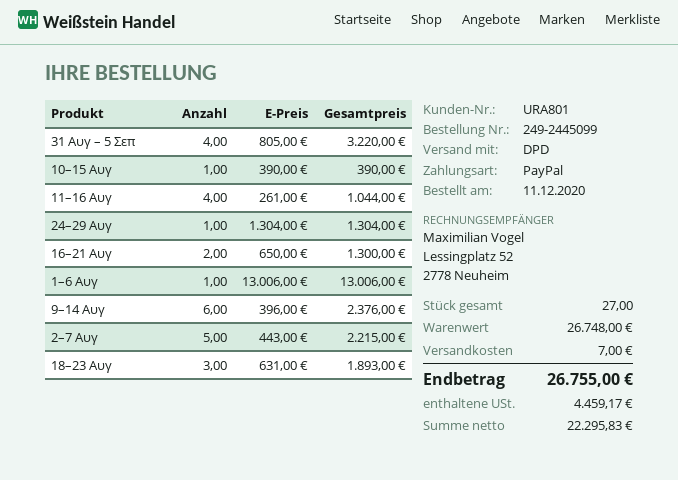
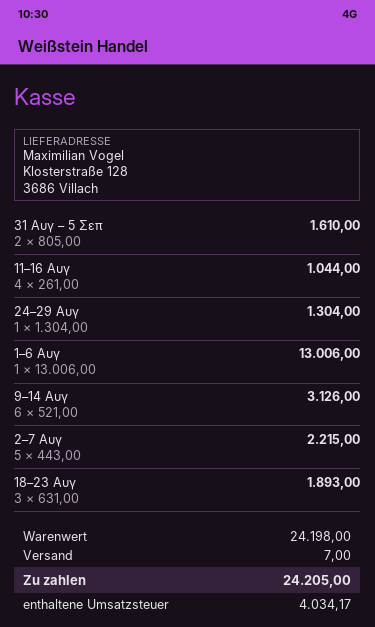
31 Αυγ – 5 Σεπ: 4 x 805.00 = 3220.00 -> 2 x 805.00 = 1610.00
10–15 Αυγ: 1 x 390.00 = 390.00 -> none
16–21 Αυγ: 2 x 650.00 = 1300.00 -> none
9–14 Αυγ: 6 x 396.00 = 2376.00 -> 6 x 521.00 = 3126.00
subtotal: 26748.00 -> 24198.00
tax: 4459.17 -> 4034.17
total: 26755.00 -> 24205.00

